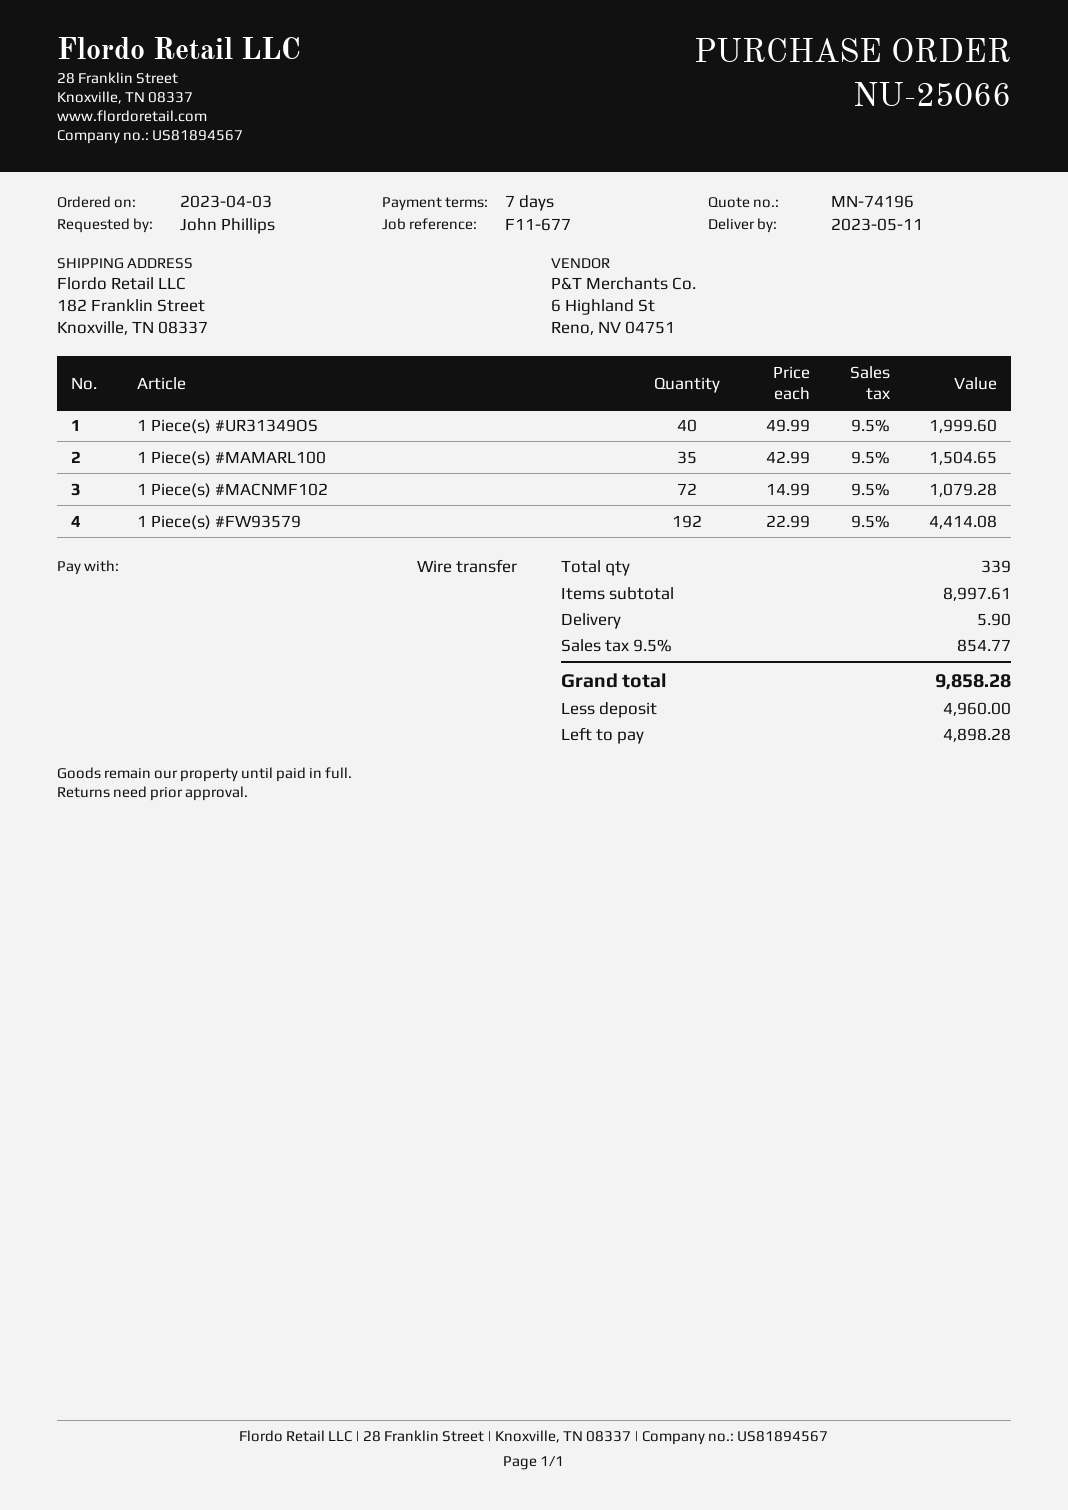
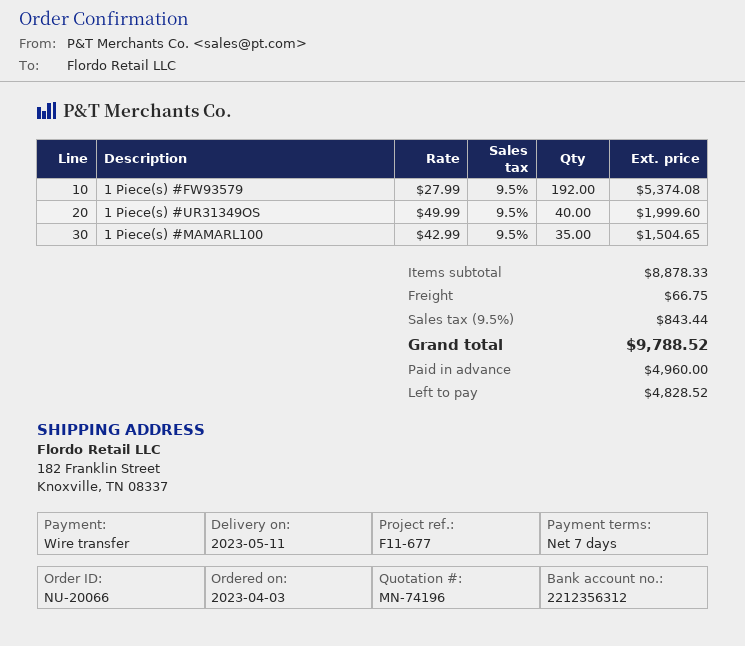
order number: NU-25066 -> NU-20066
1 Piece(s) #MACNMF102: 72 x 14.99 = 1079.28 -> none
1 Piece(s) #FW93579: 192 x 22.99 = 4414.08 -> 192 x 27.99 = 5374.08
subtotal: 8997.61 -> 8878.33
shipping: 5.90 -> 66.75
tax: 9.5% = 854.77 -> 9.5% = 843.44
total: 9858.28 -> 9788.52
balance: 4898.28 -> 4828.52

